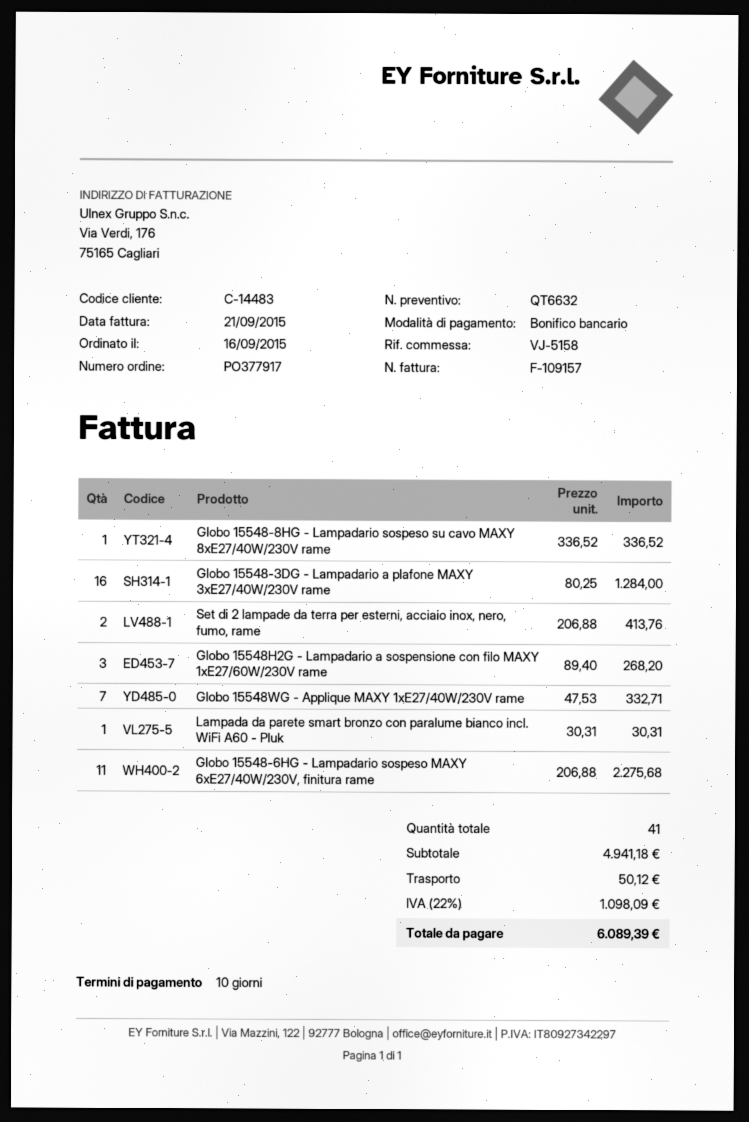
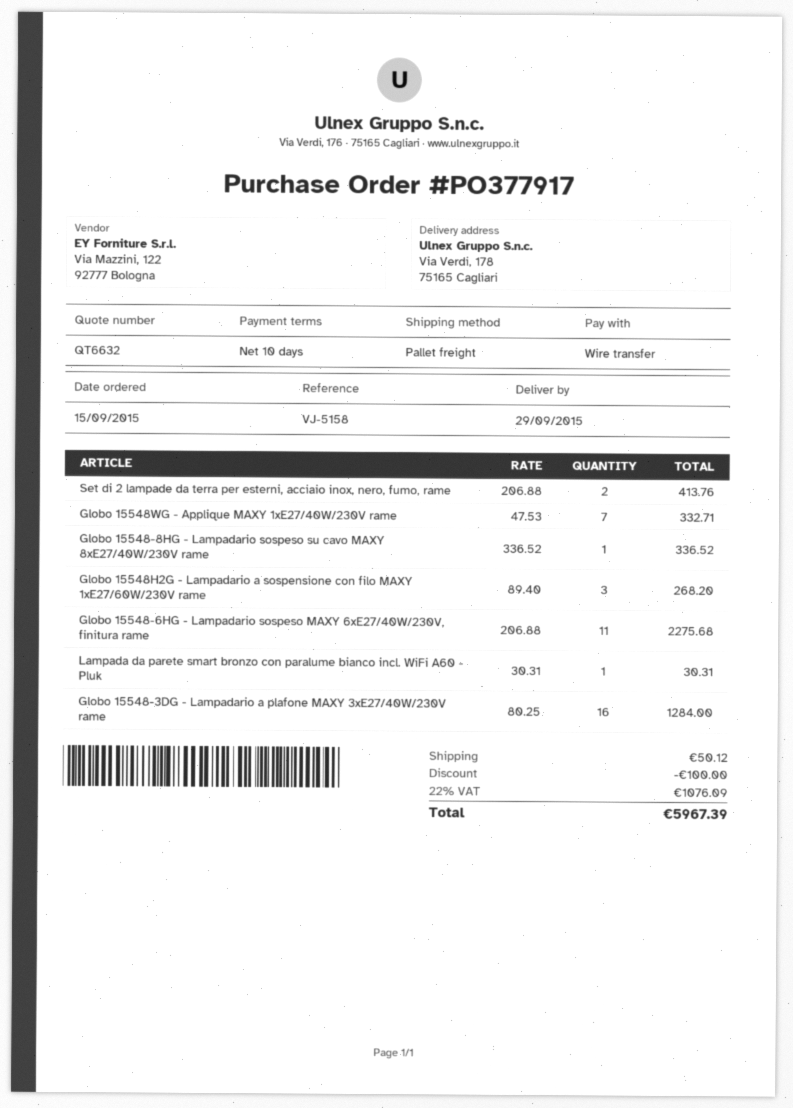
order date: 2015-09-16 -> 2015-09-15
discount: none -> 100.00
tax: 22% = 1098.09 -> 22% = 1076.09
total: 6089.39 -> 5967.39

